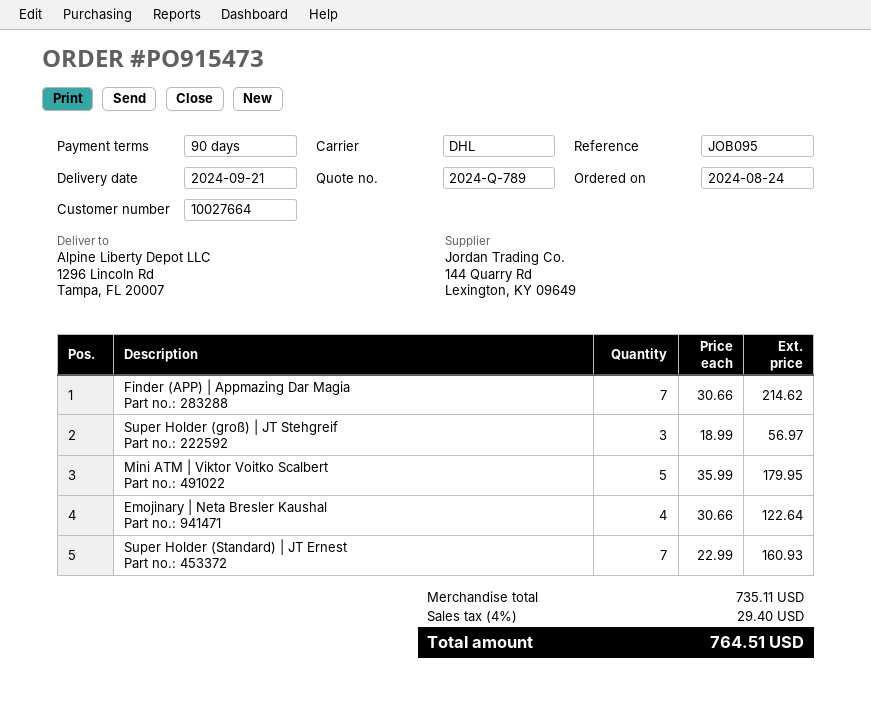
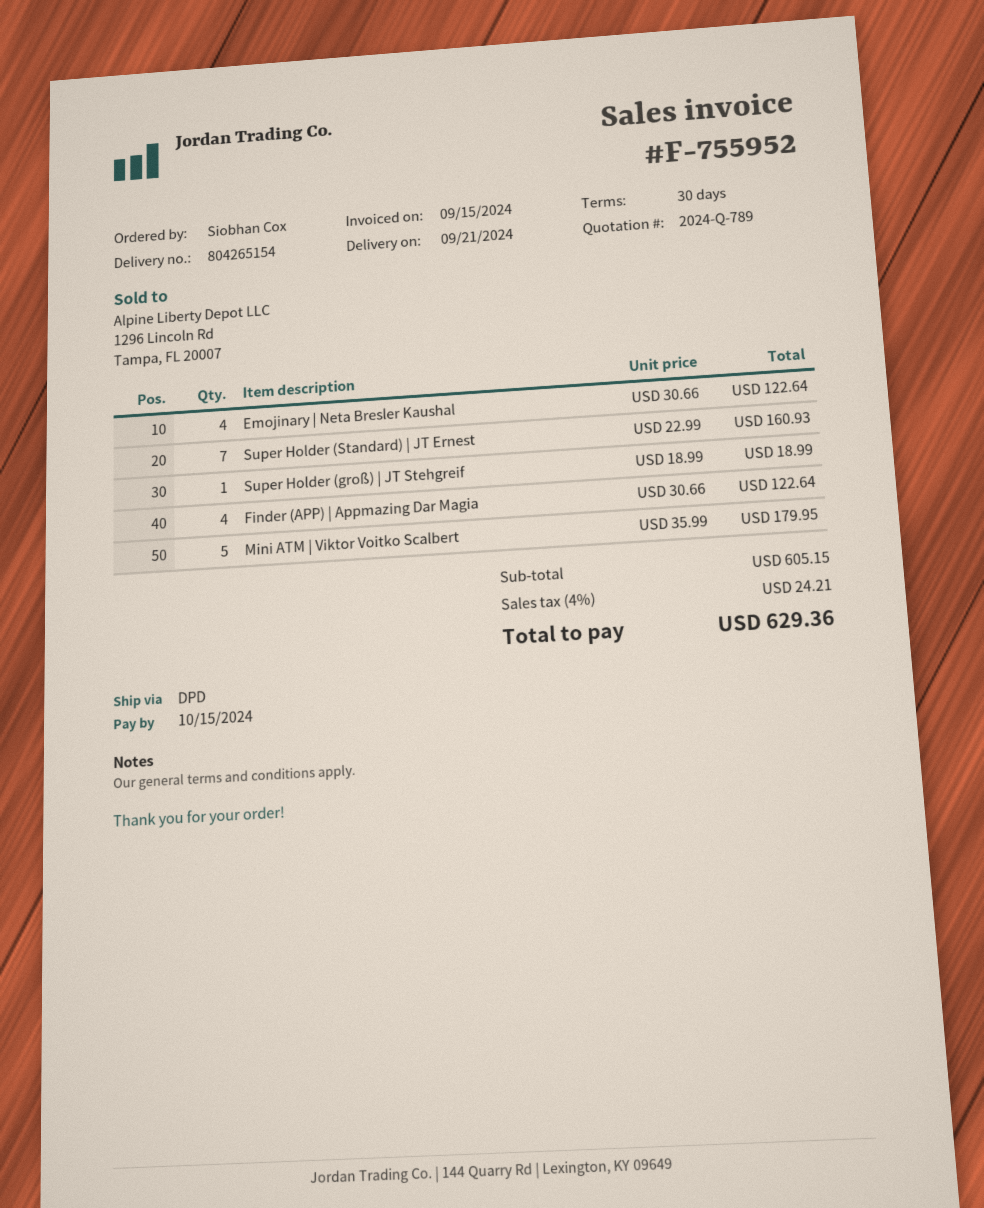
payment terms: 90 days -> 30 days
shipping method: DHL -> DPD
Finder (APP) | Appmazing Dar Magia: 7 x 30.66 = 214.62 -> 4 x 30.66 = 122.64
Super Holder (groß) | JT Stehgreif: 3 x 18.99 = 56.97 -> 1 x 18.99 = 18.99
subtotal: 735.11 -> 605.15
tax: 4% = 29.40 -> 4% = 24.21
total: 764.51 -> 629.36

